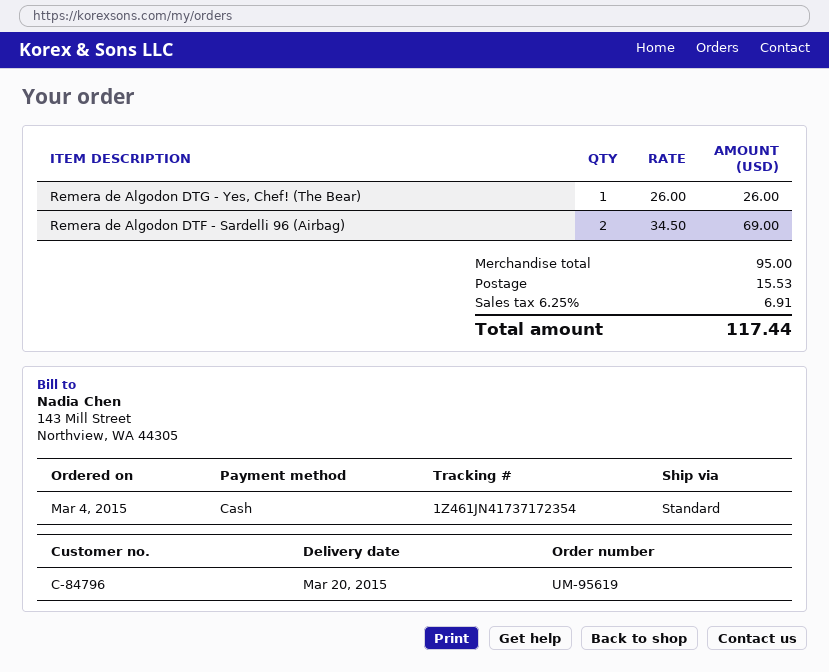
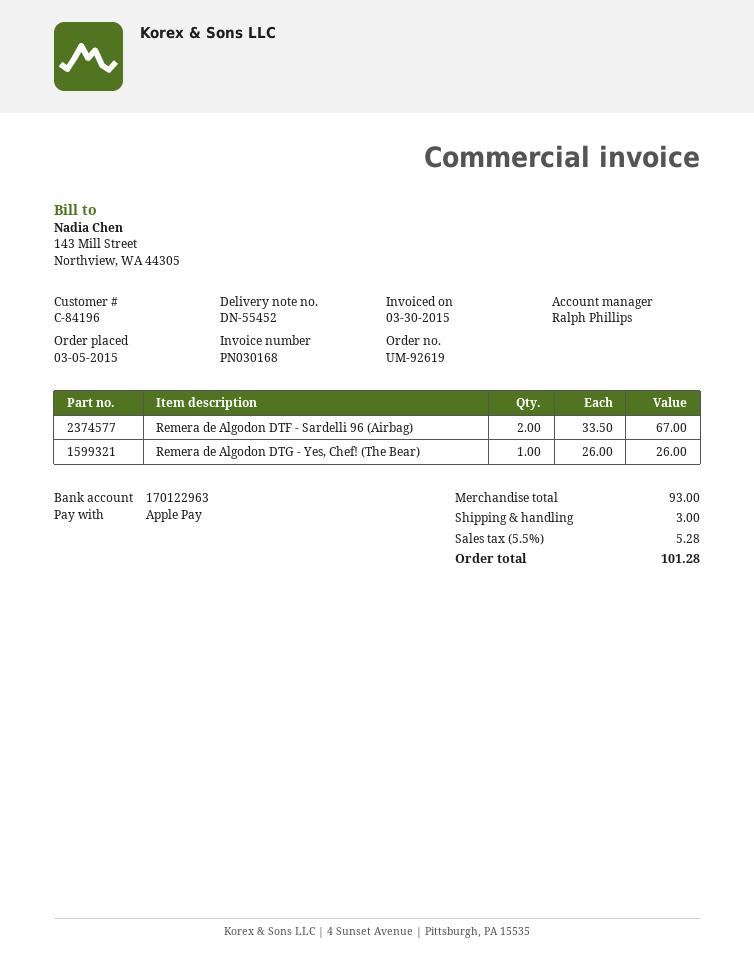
order number: UM-95619 -> UM-92619
order date: 2015-03-04 -> 2015-03-05
customer number: C-84796 -> C-84196
payment method: cash -> Apple Pay
Remera de Algodon DTF - Sardelli 96 (Airbag): 2 x 34.50 = 69.00 -> 2 x 33.50 = 67.00
subtotal: 95.00 -> 93.00
shipping: 15.53 -> 3.00
tax: 6.25% = 6.91 -> 5.5% = 5.28
total: 117.44 -> 101.28

